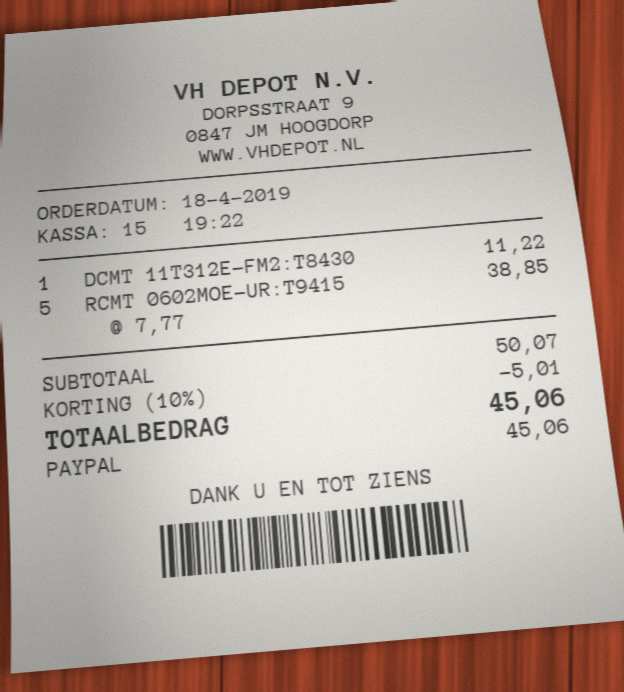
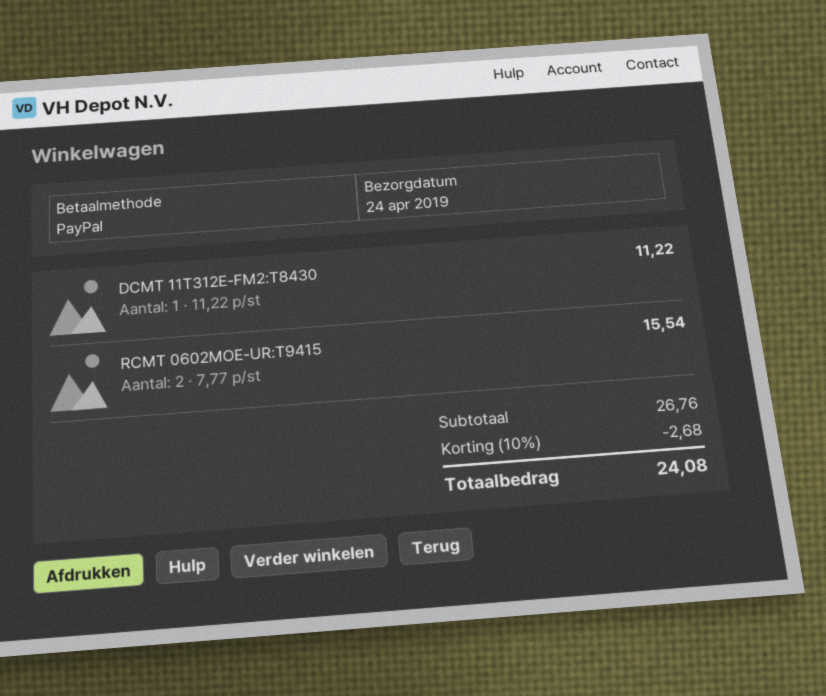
RCMT 0602MOE-UR:T9415: 5 x 7.77 = 38.85 -> 2 x 7.77 = 15.54
subtotal: 50.07 -> 26.76
discount: 10% = 5.01 -> 10% = 2.68
total: 45.06 -> 24.08

